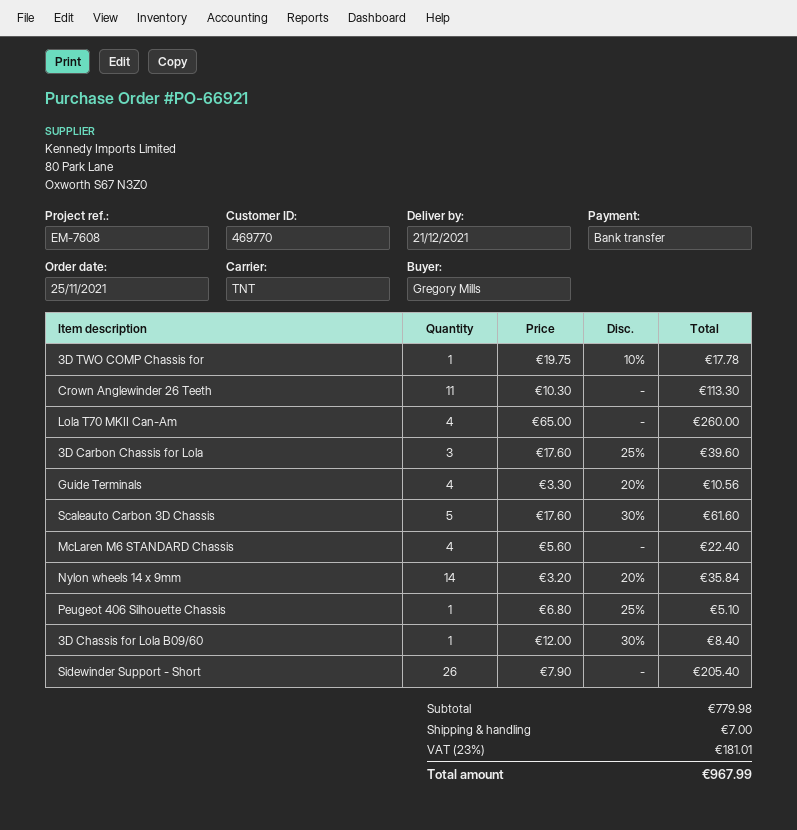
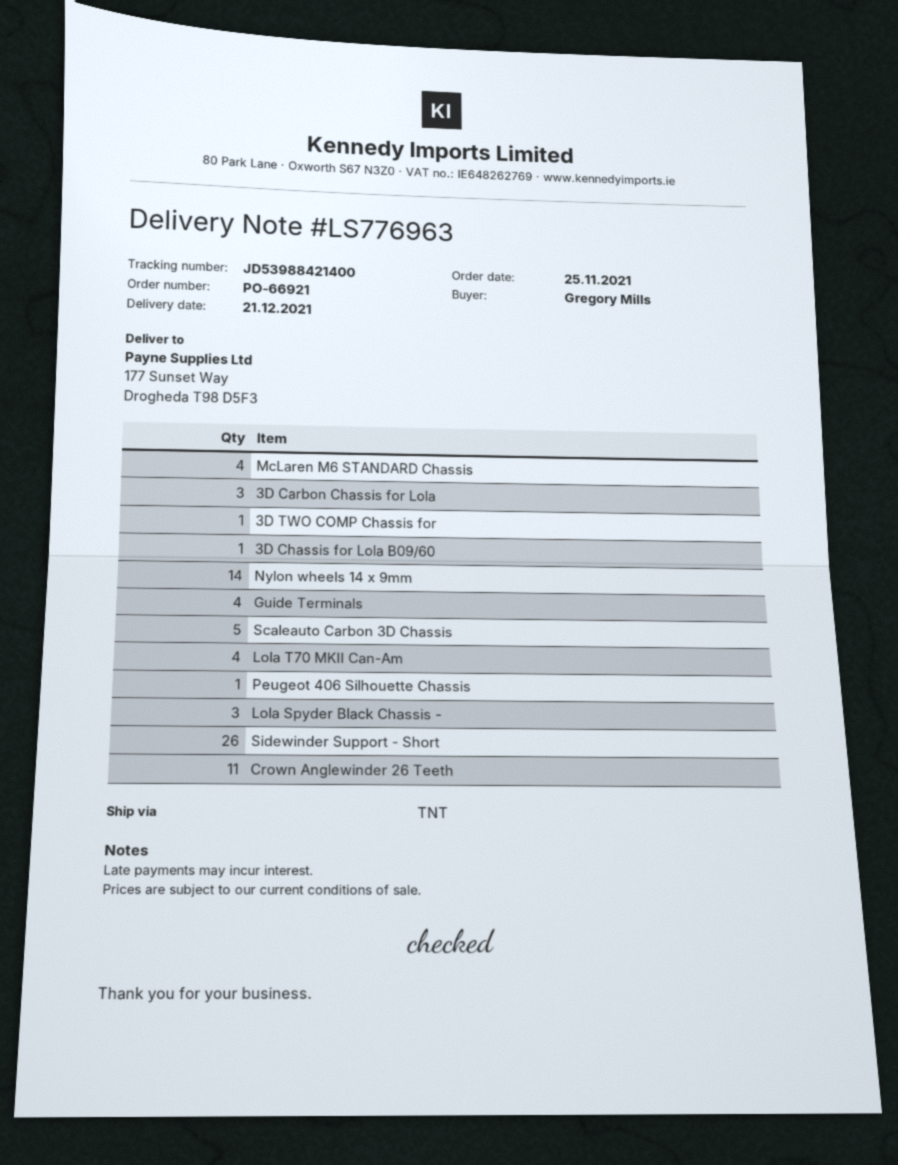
Lola Spyder Black Chassis -: none -> 3

